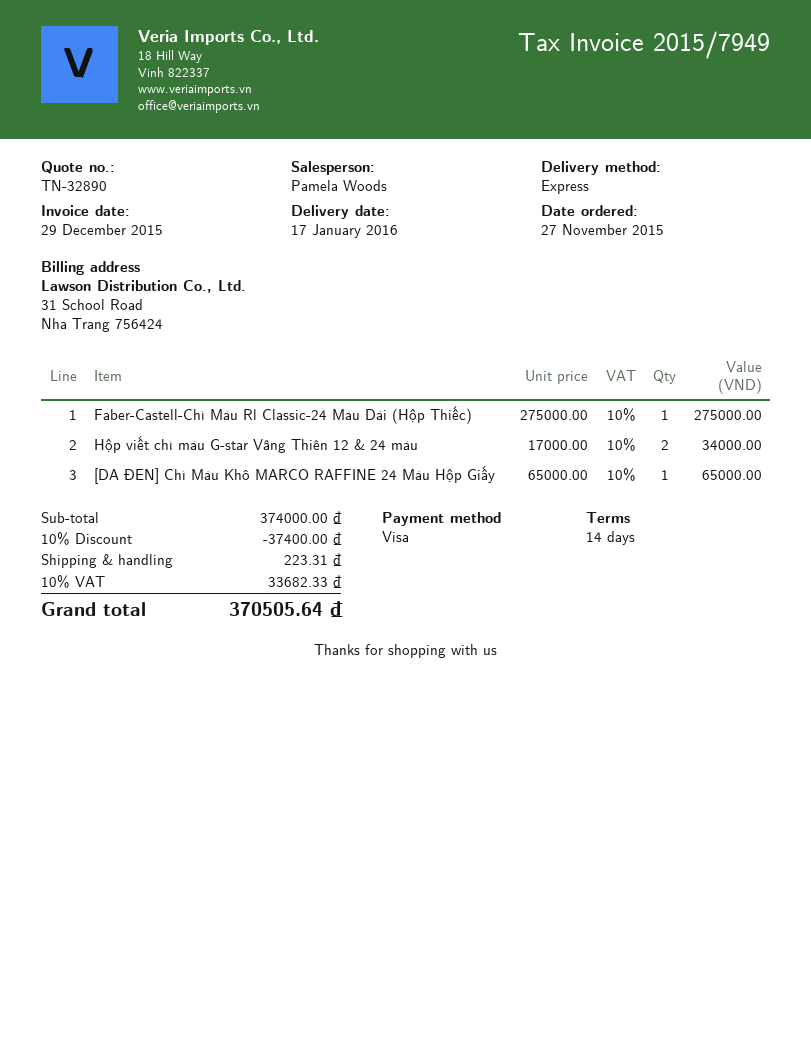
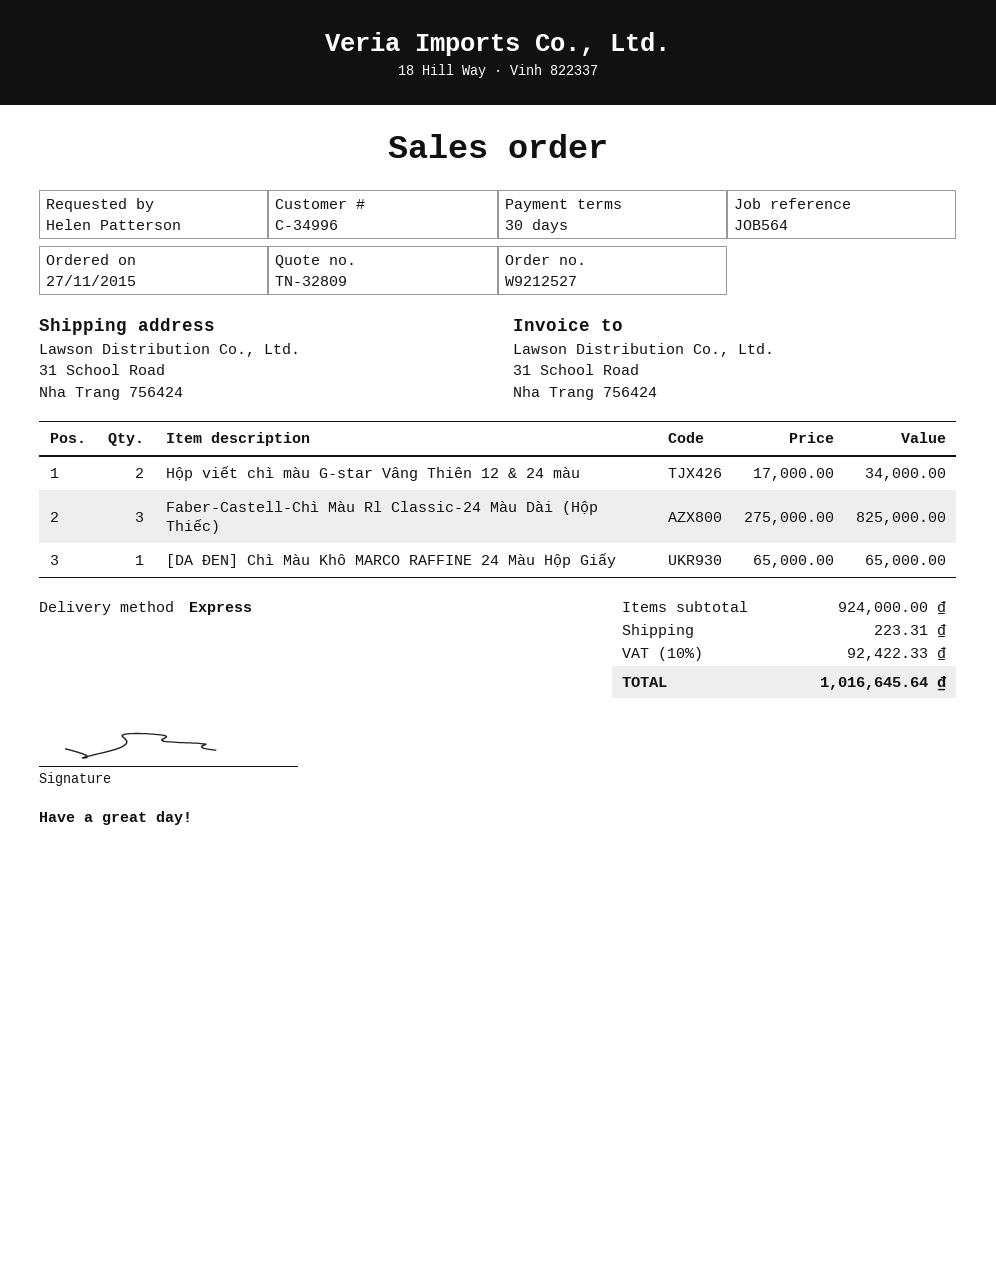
quote number: TN-32890 -> TN-32809
payment terms: 14 days -> 30 days
Faber-Castell-Chì Màu Rl Classic-24 Màu Dài (Hộp Thiếc): 1 x 275000.00 = 275000.00 -> 3 x 275000.00 = 825000.00
subtotal: 374000.00 -> 924000.00
discount: 10% = 37400.00 -> none
tax: 10% = 33682.33 -> 10% = 92422.33
total: 370505.64 -> 1016645.64

